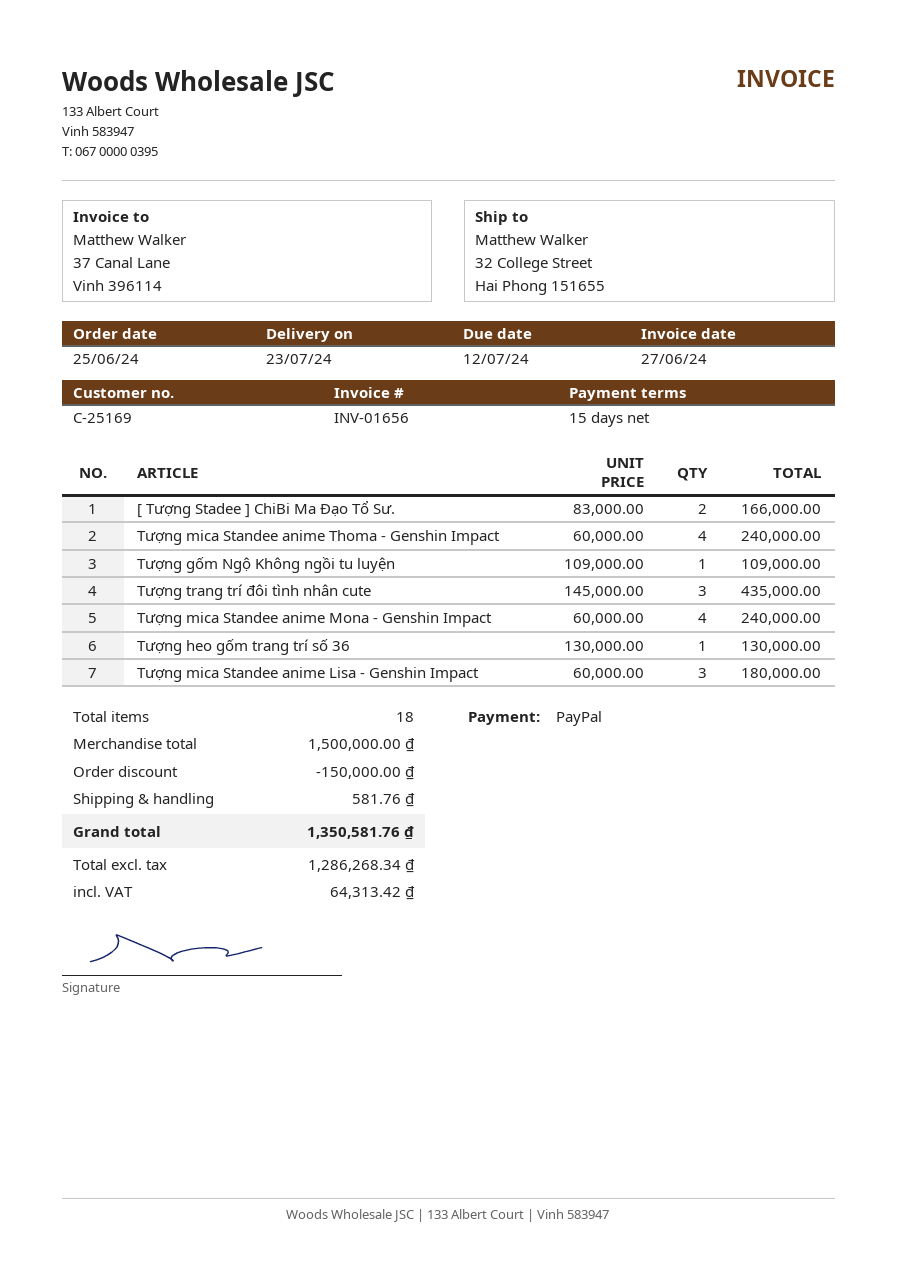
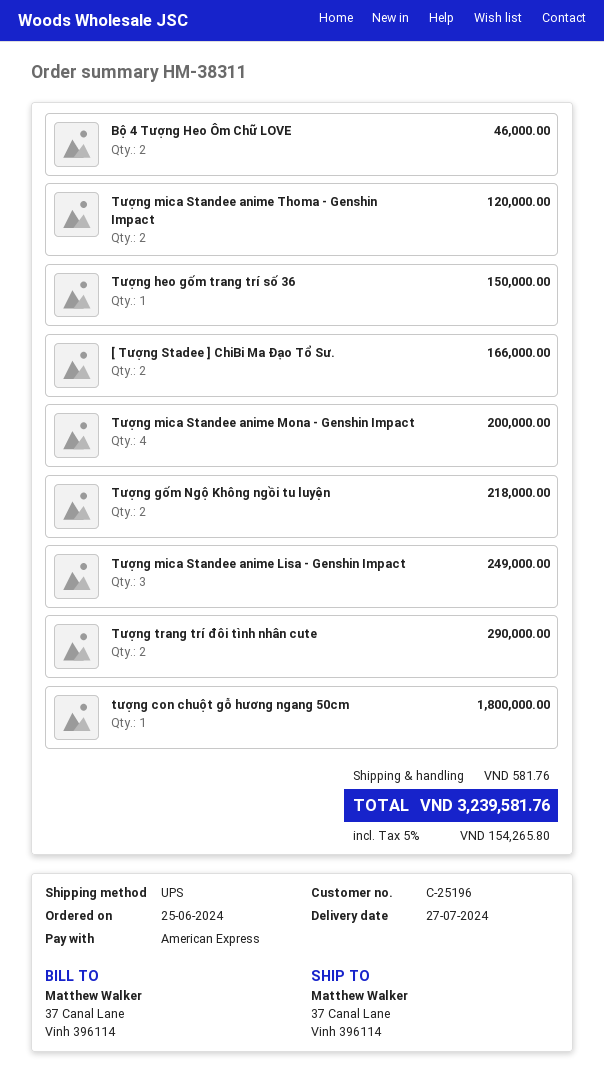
delivery date: 2024-07-23 -> 2024-07-27
customer number: C-25169 -> C-25196
payment method: PayPal -> American Express
ship to: 32 College Street, Hai Phong 151655 -> 37 Canal Lane, Vinh 396114
Tượng mica Standee anime Thoma - Genshin Impact: 4 for 240000.00 -> 2 for 120000.00
Tượng gốm Ngộ Không ngồi tu luyện: 1 for 109000.00 -> 2 for 218000.00
Tượng trang trí đôi tình nhân cute: 3 for 435000.00 -> 2 for 290000.00
Tượng mica Standee anime Mona - Genshin Impact: 4 for 240000.00 -> 4 for 200000.00
Tượng heo gốm trang trí số 36: 1 for 130000.00 -> 1 for 150000.00
Tượng mica Standee anime Lisa - Genshin Impact: 3 for 180000.00 -> 3 for 249000.00
Bộ 4 Tượng Heo Ôm Chữ LOVE: none -> 2 for 46000.00
tượng con chuột gỗ hương ngang 50cm: none -> 1 for 1800000.00
discount: 150000.00 -> none
tax: 64313.42 -> 154265.80
total: 1350581.76 -> 3239581.76

